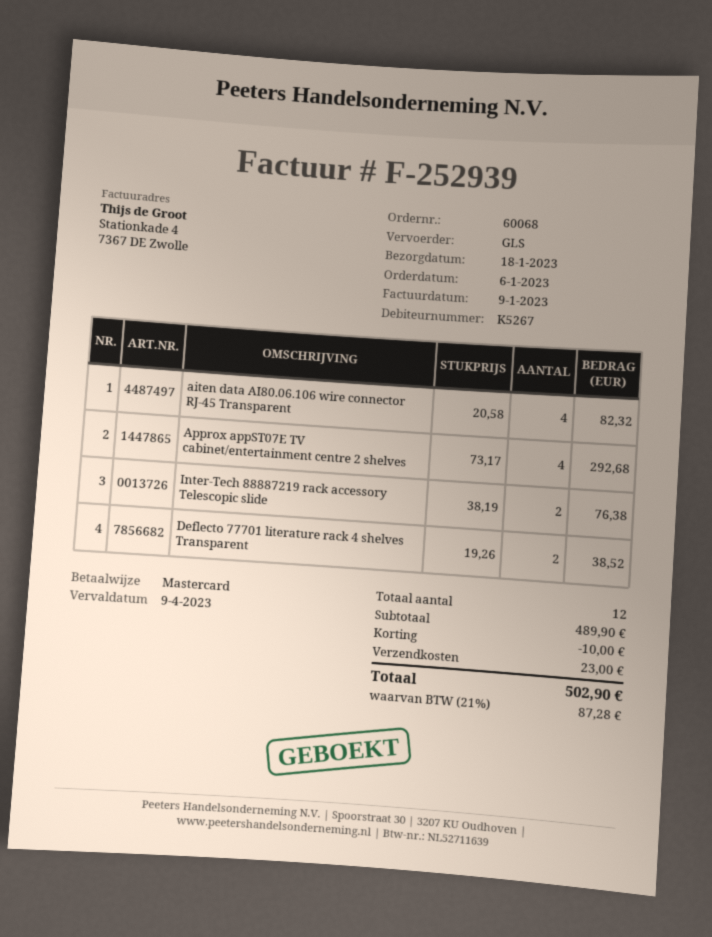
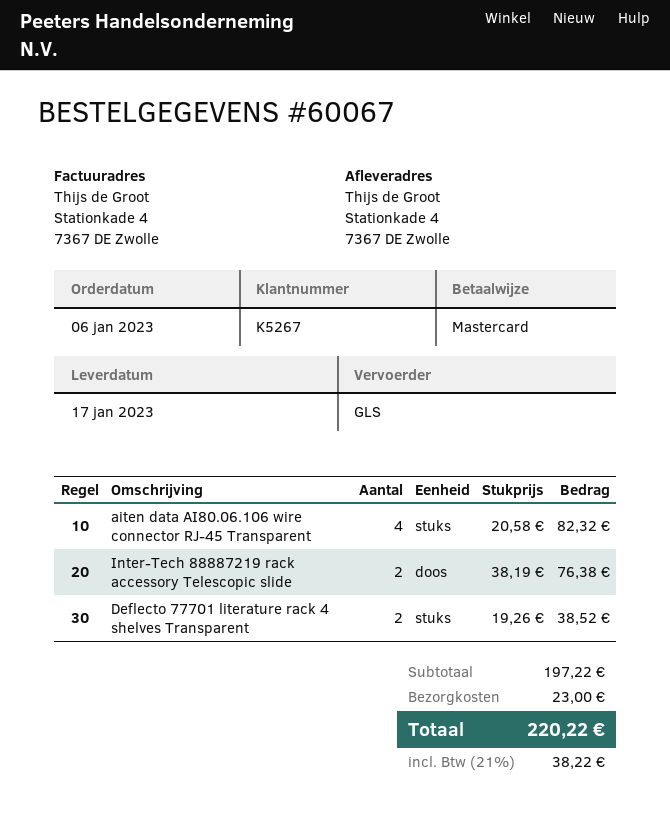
order number: 60068 -> 60067
delivery date: 2023-01-18 -> 2023-01-17
Approx appST07E TV cabinet/entertainment centre 2 shelves: 4 x 73.17 = 292.68 -> none
subtotal: 489.90 -> 197.22
discount: 10.00 -> none
tax: 21% = 87.28 -> 21% = 38.22
total: 502.90 -> 220.22

